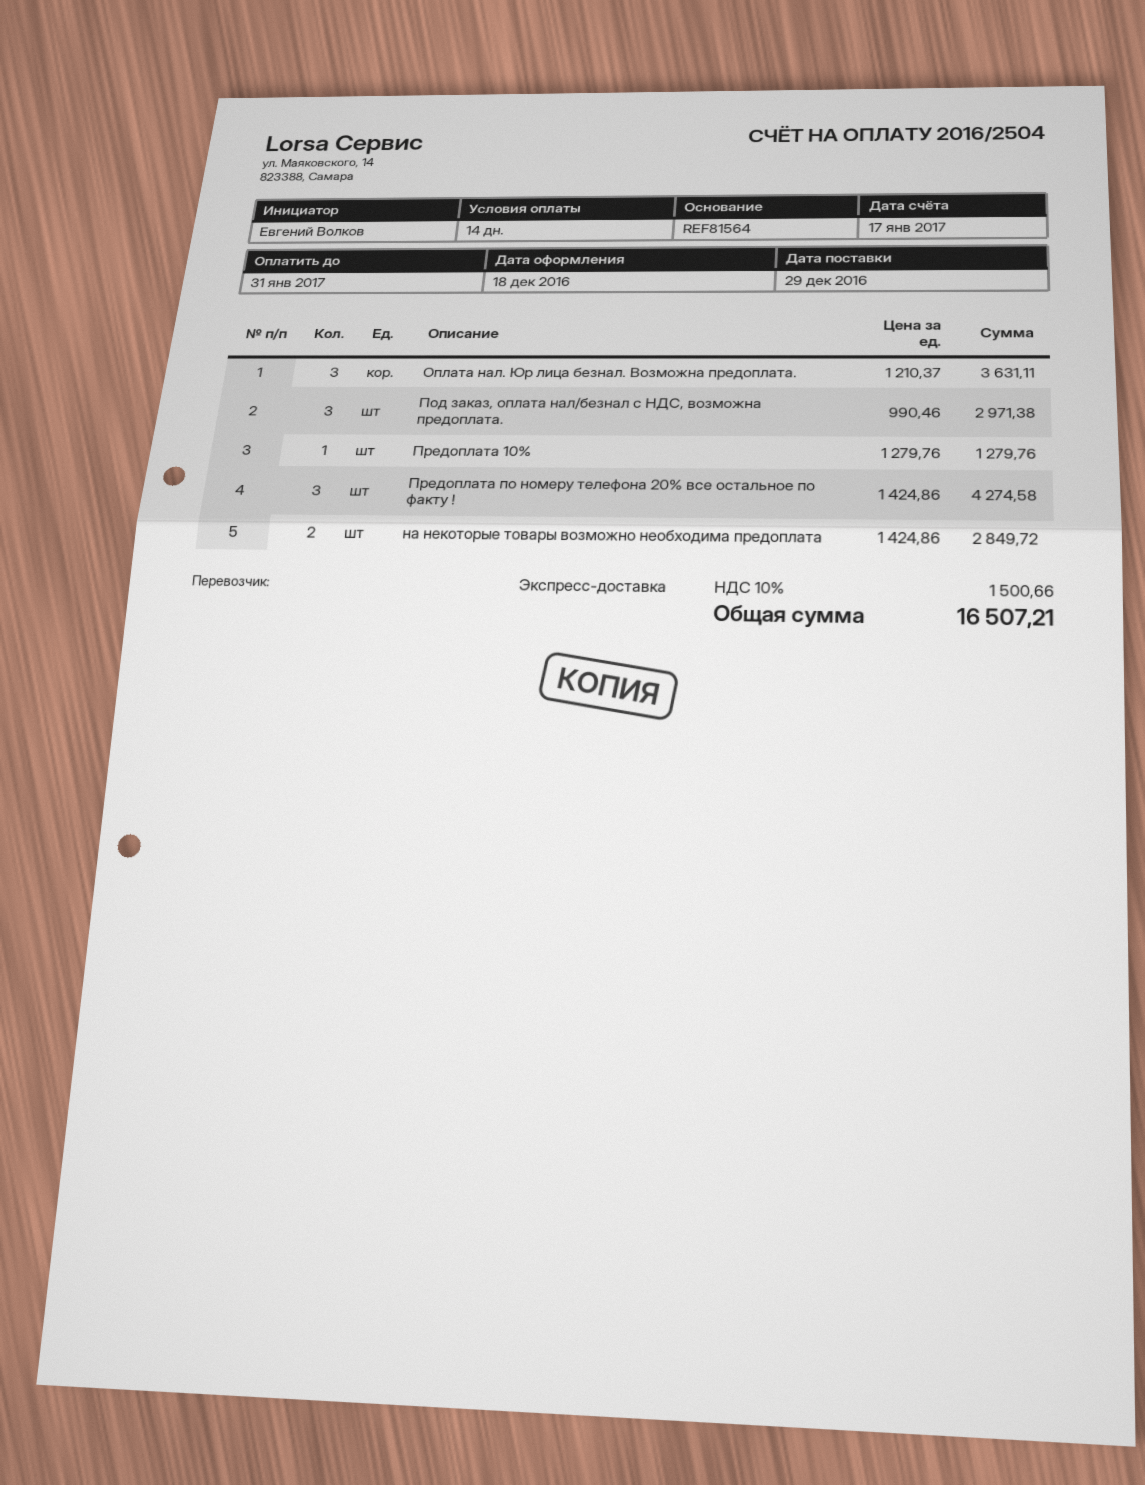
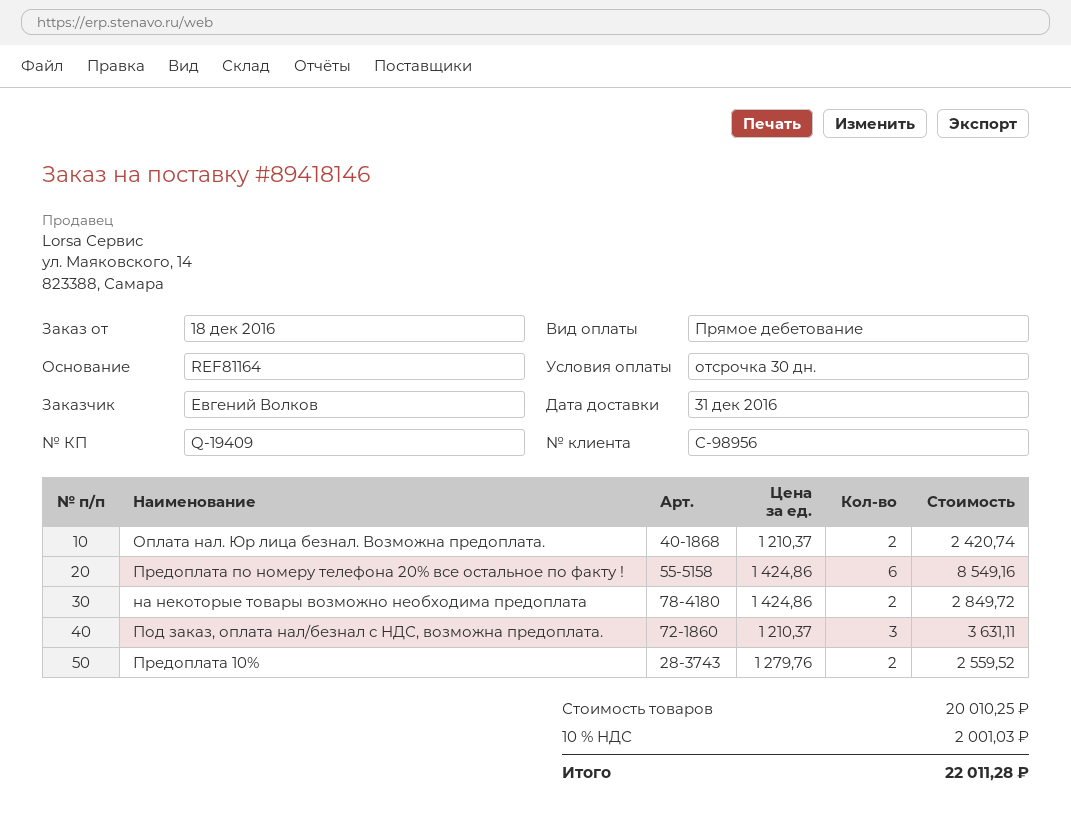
delivery date: 2016-12-29 -> 2016-12-31
payment terms: 14 days -> 30 days
reference: REF81564 -> REF81164
Оплата нал. Юр лица безнал. Возможна предоплата.: 3 x 1210.37 = 3631.11 -> 2 x 1210.37 = 2420.74
Под заказ, оплата нал/безнал с НДС, возможна предоплата.: 3 x 990.46 = 2971.38 -> 3 x 1210.37 = 3631.11
Предоплата 10%: 1 x 1279.76 = 1279.76 -> 2 x 1279.76 = 2559.52
Предоплата по номеру телефона 20% все остальное по факту !: 3 x 1424.86 = 4274.58 -> 6 x 1424.86 = 8549.16
tax: 10% = 1500.66 -> 10% = 2001.03
total: 16507.21 -> 22011.28

